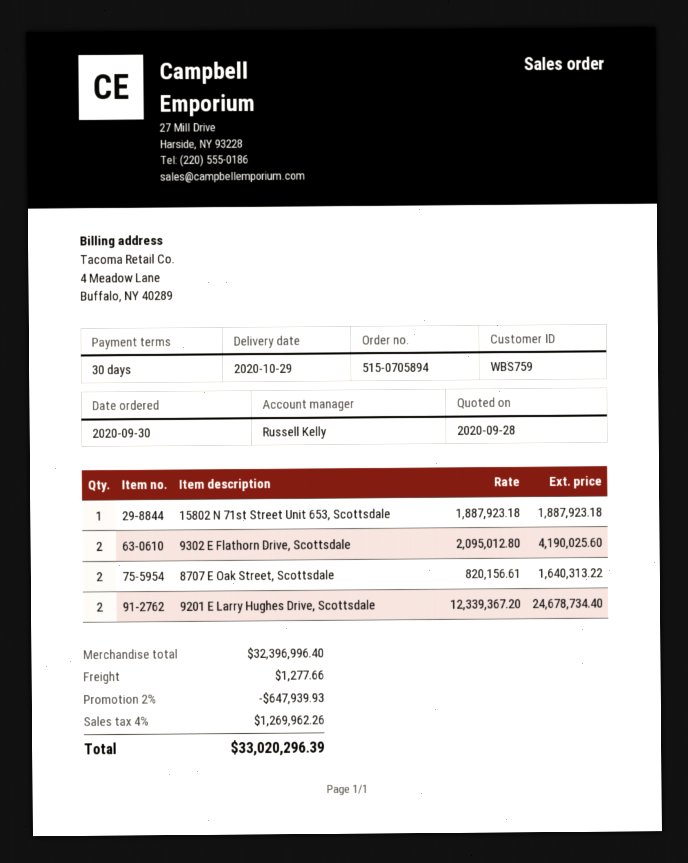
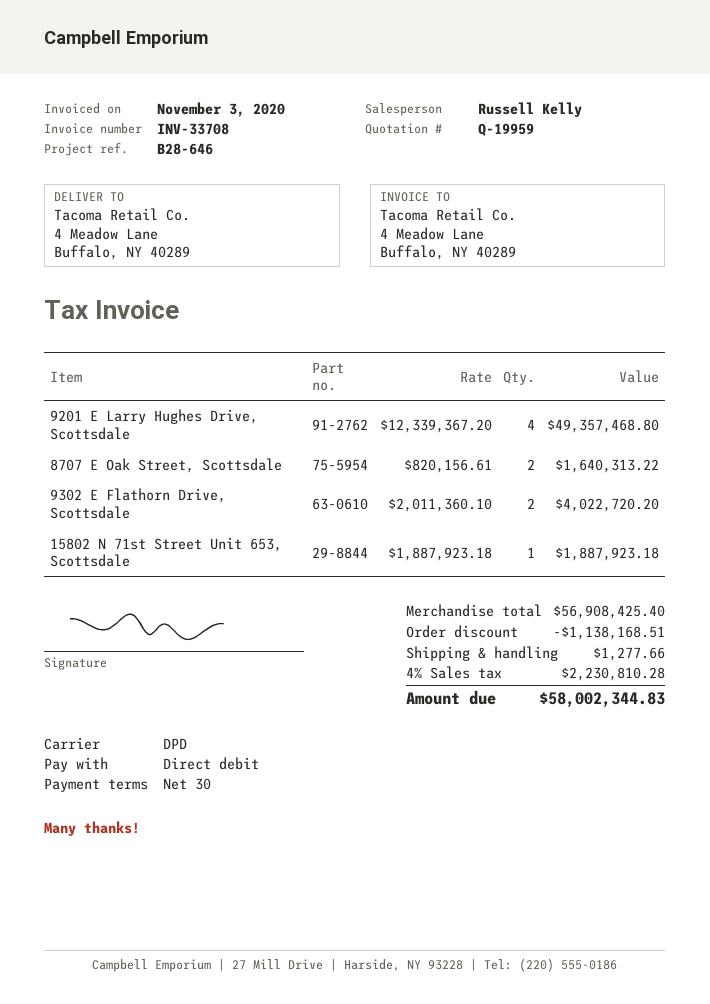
9302 E Flathorn Drive, Scottsdale: 2 x 2095012.80 = 4190025.60 -> 2 x 2011360.10 = 4022720.20
9201 E Larry Hughes Drive, Scottsdale: 2 x 12339367.20 = 24678734.40 -> 4 x 12339367.20 = 49357468.80
subtotal: 32396996.40 -> 56908425.40
discount: 647939.93 -> 1138168.51
tax: 4% = 1269962.26 -> 4% = 2230810.28
total: 33020296.39 -> 58002344.83

